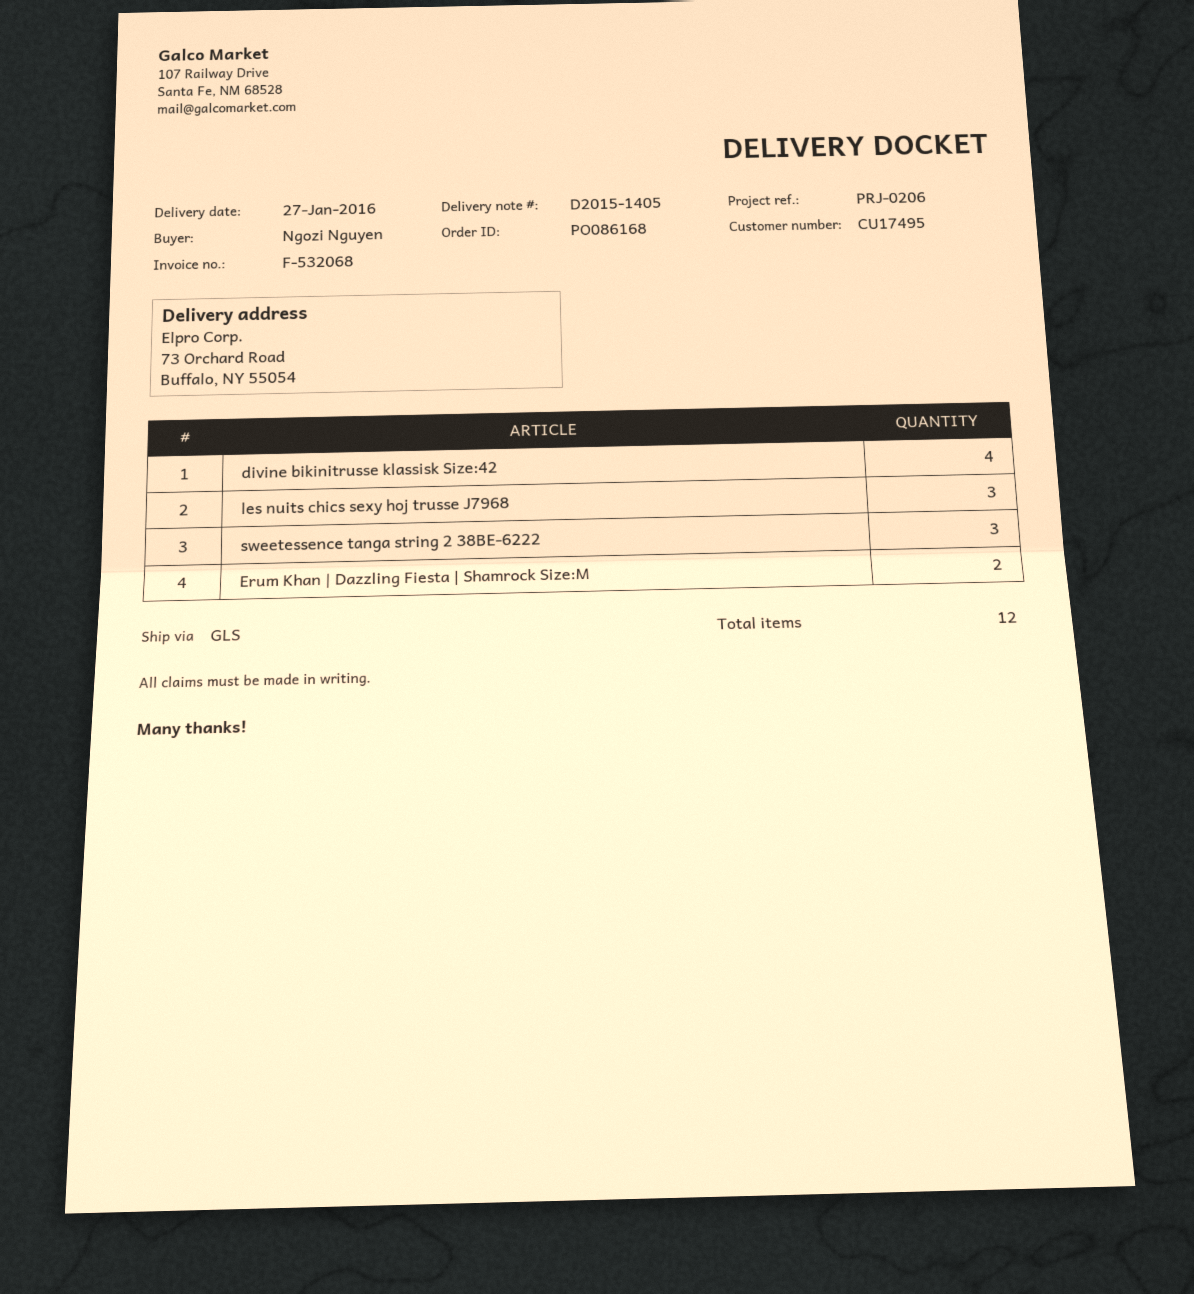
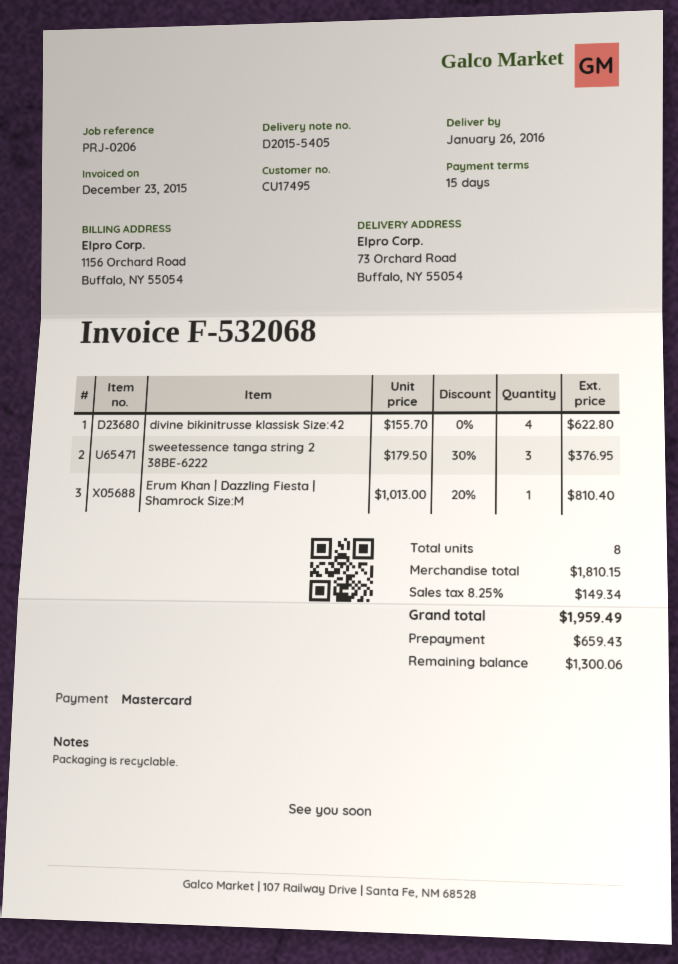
delivery note number: D2015-1405 -> D2015-5405
delivery date: 2016-01-27 -> 2016-01-26
les nuits chics sexy hoj trusse J7968: 3 -> none
Erum Khan | Dazzling Fiesta | Shamrock Size:M: 2 -> 1
total quantity: 12 -> 8

